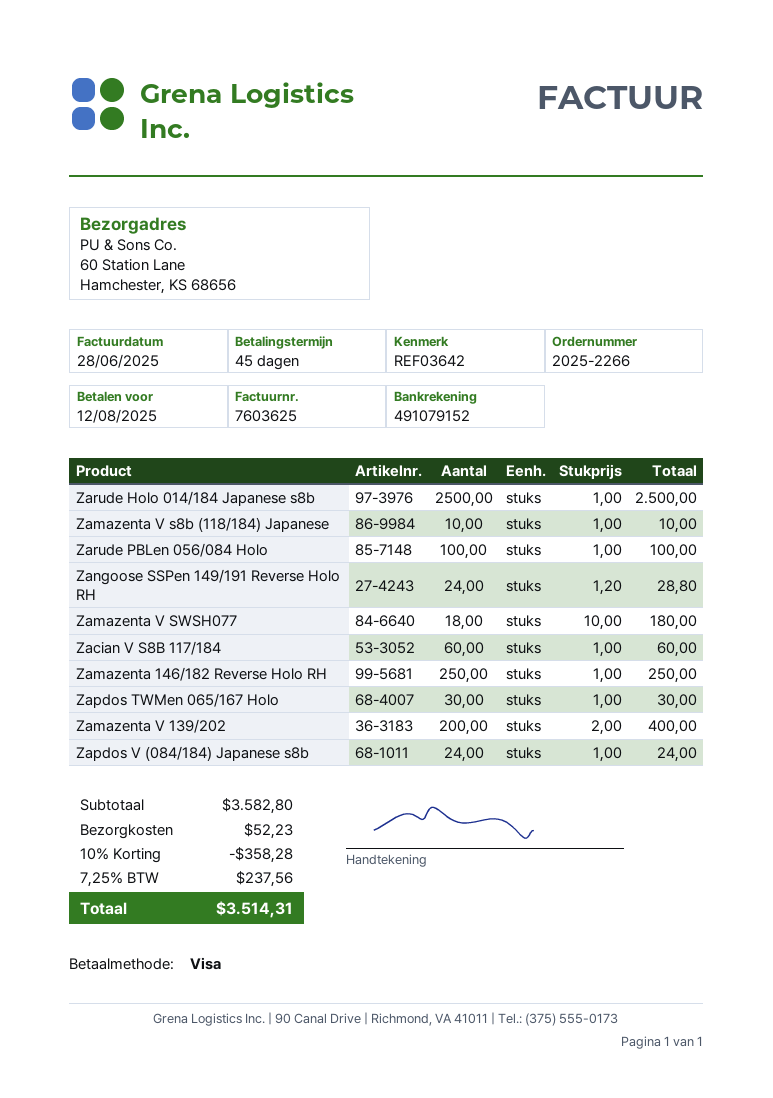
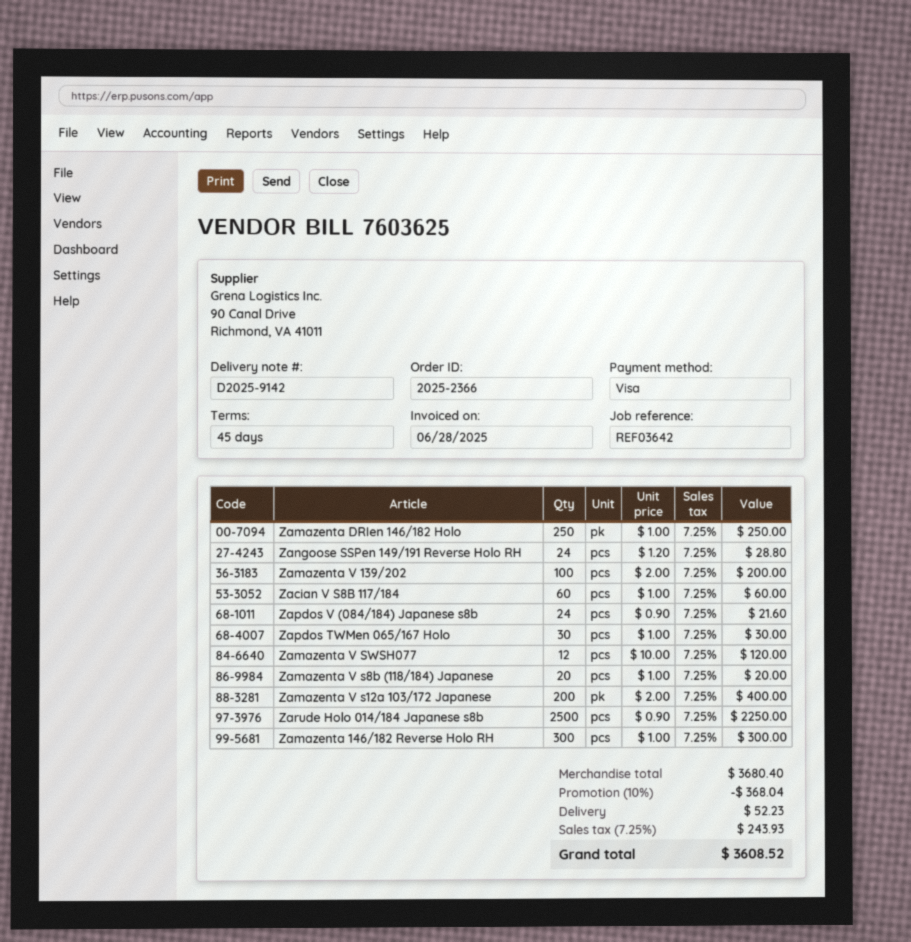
order number: 2025-2266 -> 2025-2366
Zarude Holo 014/184 Japanese s8b: 2500 x 1.00 = 2500.00 -> 2500 x 0.90 = 2250.00
Zamazenta V s8b (118/184) Japanese: 10 x 1.00 = 10.00 -> 20 x 1.00 = 20.00
Zarude PBLen 056/084 Holo: 100 x 1.00 = 100.00 -> none
Zamazenta V SWSH077: 18 x 10.00 = 180.00 -> 12 x 10.00 = 120.00
Zamazenta 146/182 Reverse Holo RH: 250 x 1.00 = 250.00 -> 300 x 1.00 = 300.00
Zamazenta V 139/202: 200 x 2.00 = 400.00 -> 100 x 2.00 = 200.00
Zapdos V (084/184) Japanese s8b: 24 x 1.00 = 24.00 -> 24 x 0.90 = 21.60
Zamazenta DRIen 146/182 Holo: none -> 250 x 1.00 = 250.00
Zamazenta V s12a 103/172 Japanese: none -> 200 x 2.00 = 400.00
subtotal: 3582.80 -> 3680.40
discount: 10% = 358.28 -> 10% = 368.04
tax: 7.25% = 237.56 -> 7.25% = 243.93
total: 3514.31 -> 3608.52

